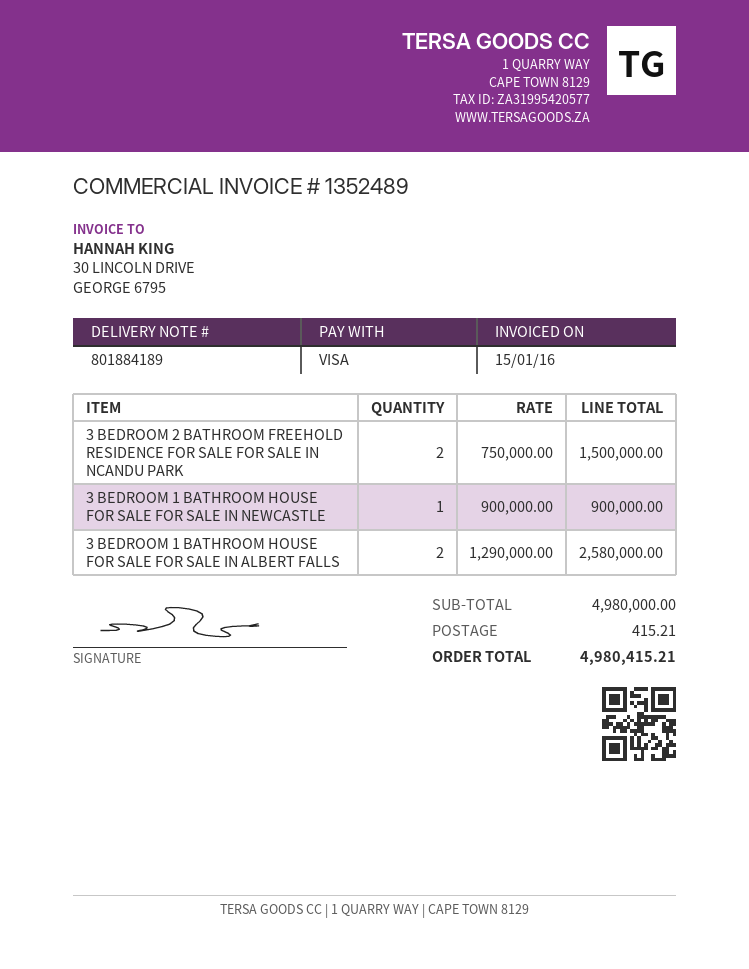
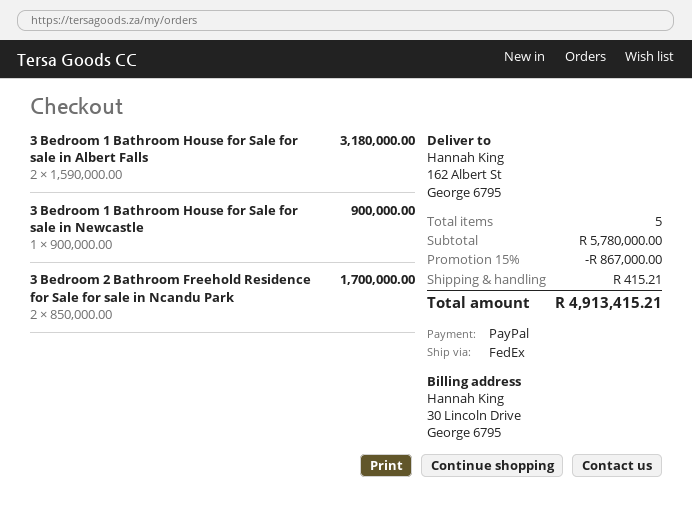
payment method: Visa -> PayPal
3 BEDROOM 2 BATHROOM FREEHOLD RESIDENCE FOR SALE FOR SALE IN NCANDU PARK: 2 x 750000.00 = 1500000.00 -> 2 x 850000.00 = 1700000.00
3 BEDROOM 1 BATHROOM HOUSE FOR SALE FOR SALE IN ALBERT FALLS: 2 x 1290000.00 = 2580000.00 -> 2 x 1590000.00 = 3180000.00
subtotal: 4980000.00 -> 5780000.00
discount: none -> 15% = 867000.00
total: 4980415.21 -> 4913415.21

